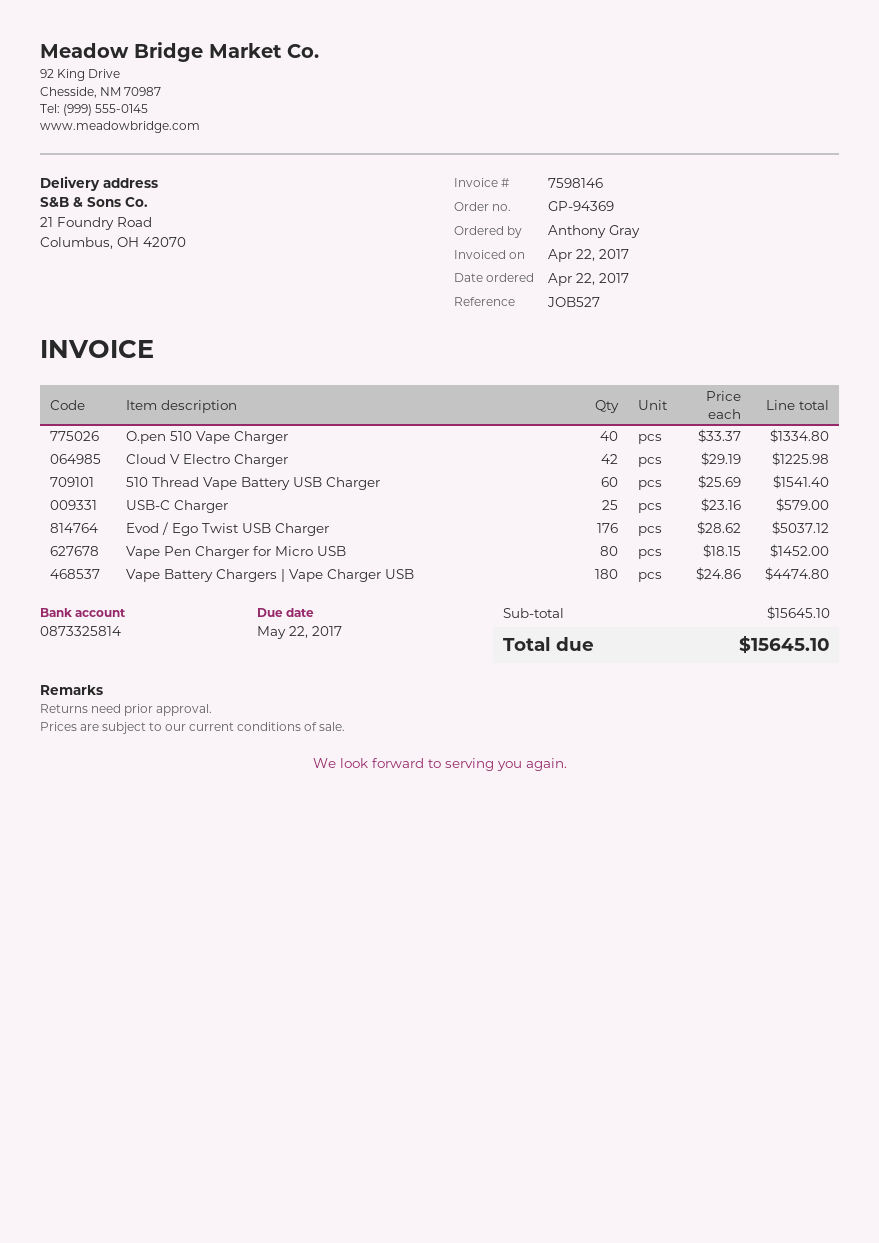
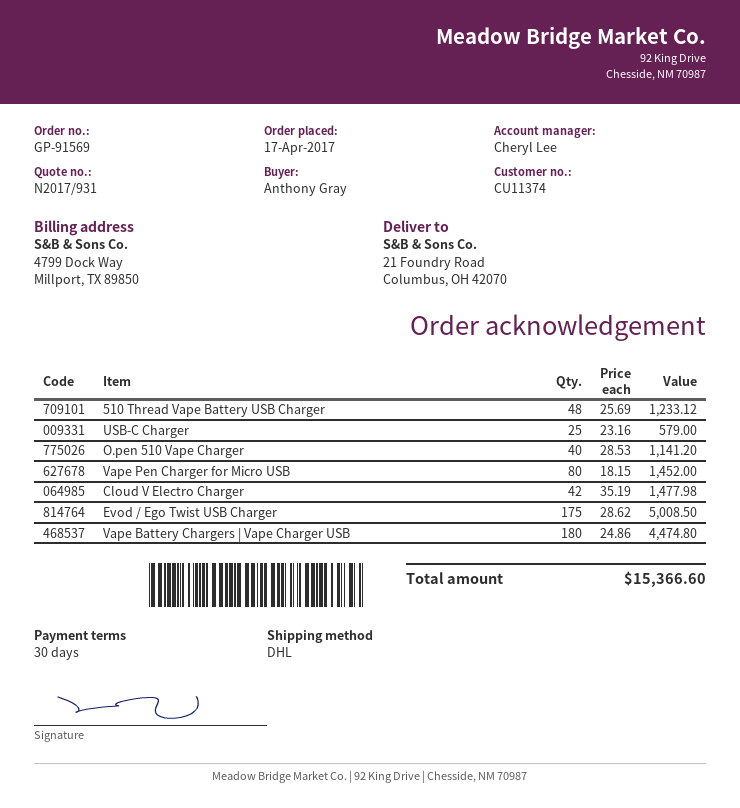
order number: GP-94369 -> GP-91569
order date: 2017-04-22 -> 2017-04-17
O.pen 510 Vape Charger: 40 x 33.37 = 1334.80 -> 40 x 28.53 = 1141.20
Cloud V Electro Charger: 42 x 29.19 = 1225.98 -> 42 x 35.19 = 1477.98
510 Thread Vape Battery USB Charger: 60 x 25.69 = 1541.40 -> 48 x 25.69 = 1233.12
Evod / Ego Twist USB Charger: 176 x 28.62 = 5037.12 -> 175 x 28.62 = 5008.50
total: 15645.10 -> 15366.60

